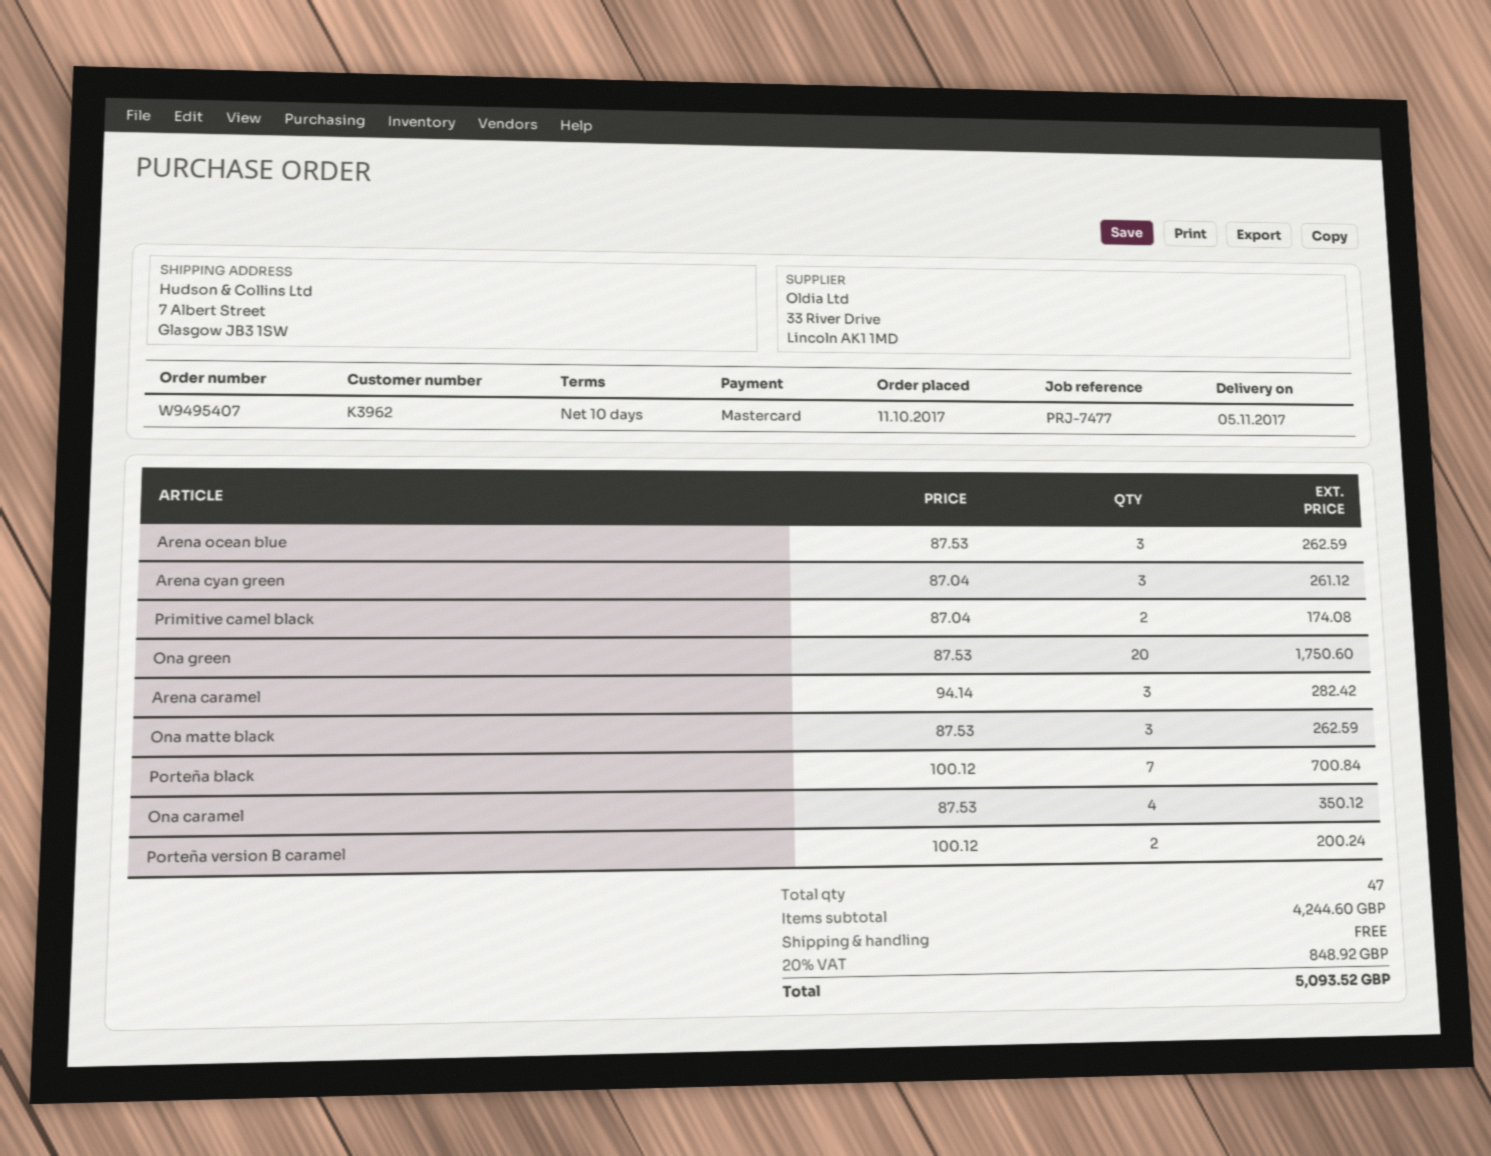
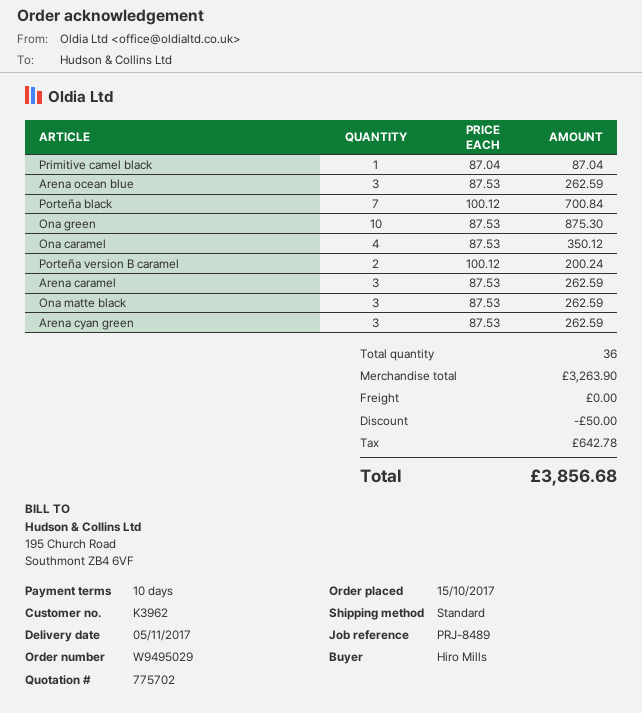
order number: W9495407 -> W9495029
order date: 2017-10-11 -> 2017-10-15
reference: PRJ-7477 -> PRJ-8489
Arena cyan green: 3 x 87.04 = 261.12 -> 3 x 87.53 = 262.59
Primitive camel black: 2 x 87.04 = 174.08 -> 1 x 87.04 = 87.04
Ona green: 20 x 87.53 = 1750.60 -> 10 x 87.53 = 875.30
Arena caramel: 3 x 94.14 = 282.42 -> 3 x 87.53 = 262.59
total quantity: 47 -> 36
subtotal: 4244.60 -> 3263.90
discount: none -> 50.00
tax: 848.92 -> 642.78
total: 5093.52 -> 3856.68

